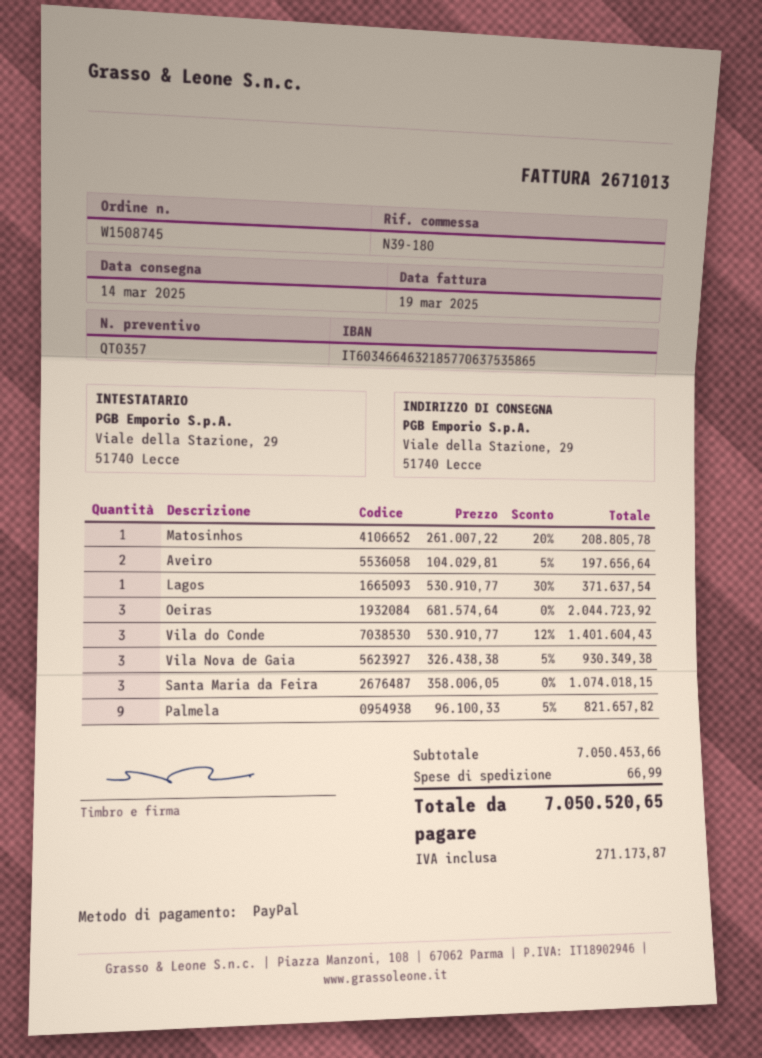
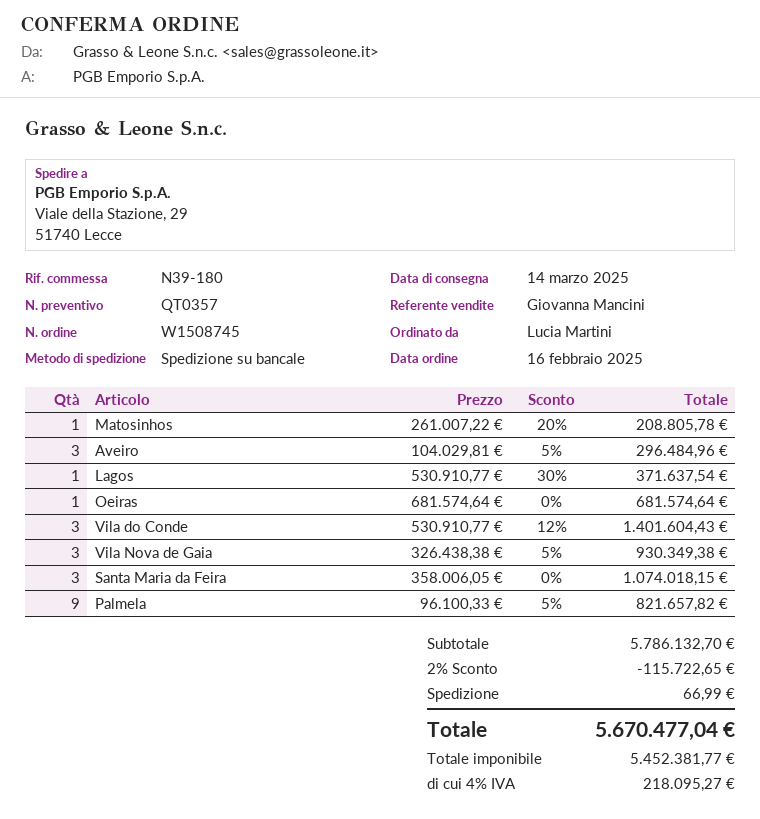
Aveiro: 2 x 104029.81 - 5% = 197656.64 -> 3 x 104029.81 - 5% = 296484.96
Oeiras: 3 x 681574.64 = 2044723.92 -> 1 x 681574.64 = 681574.64
subtotal: 7050453.66 -> 5786132.70
discount: none -> 2% = 115722.65
tax: 271173.87 -> 218095.27
total: 7050520.65 -> 5670477.04

